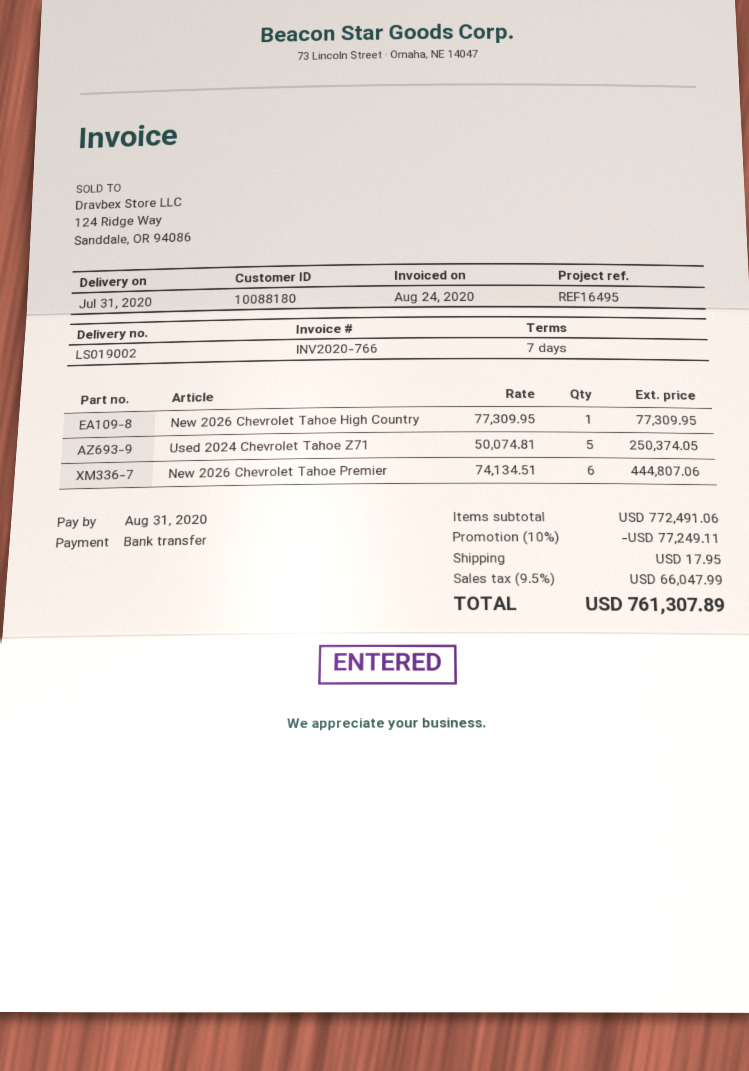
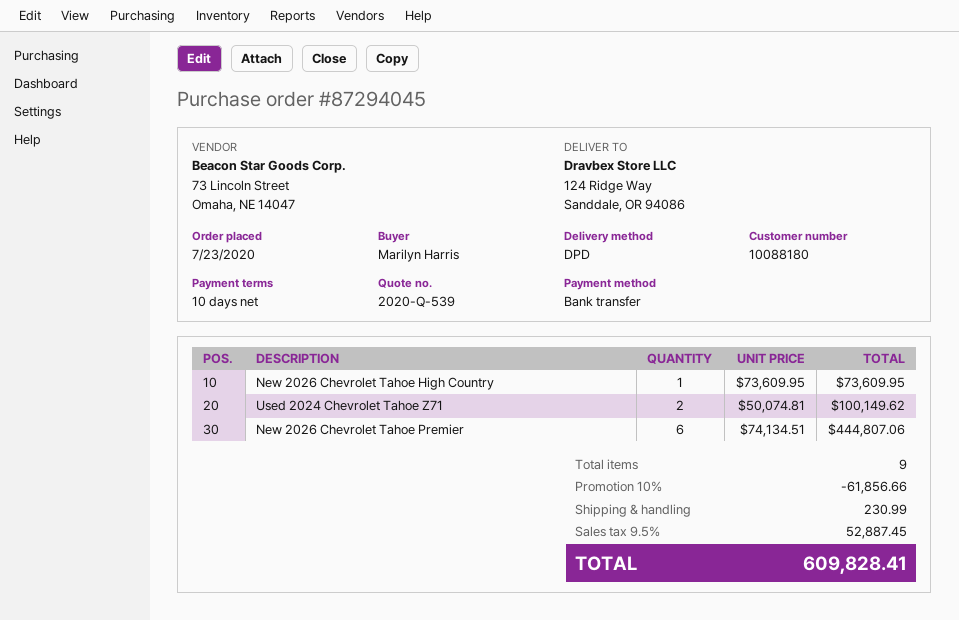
payment terms: 7 days -> 10 days
New 2026 Chevrolet Tahoe High Country: 1 x 77309.95 = 77309.95 -> 1 x 73609.95 = 73609.95
Used 2024 Chevrolet Tahoe Z71: 5 x 50074.81 = 250374.05 -> 2 x 50074.81 = 100149.62
discount: 10% = 77249.11 -> 10% = 61856.66
shipping: 17.95 -> 230.99
tax: 9.5% = 66047.99 -> 9.5% = 52887.45
total: 761307.89 -> 609828.41

